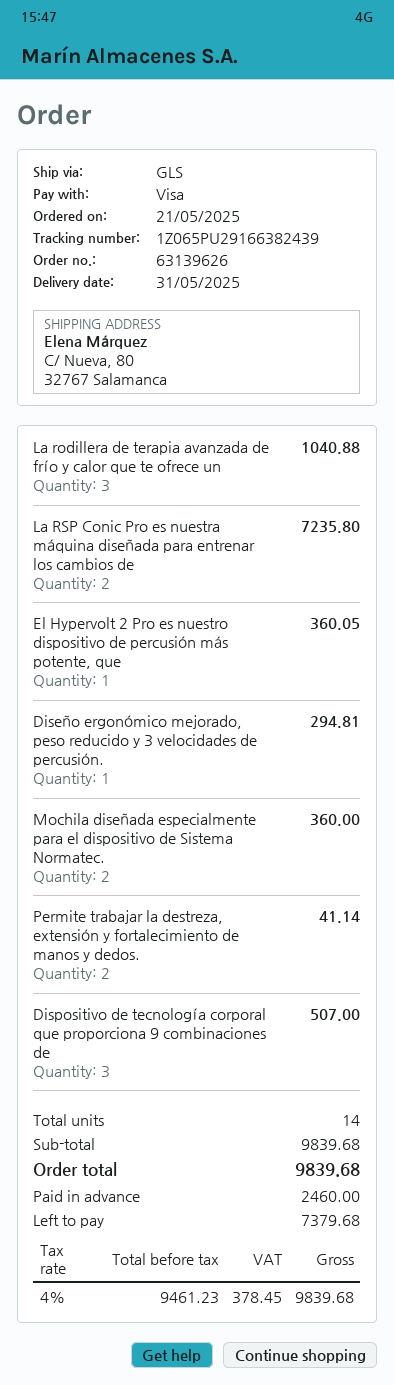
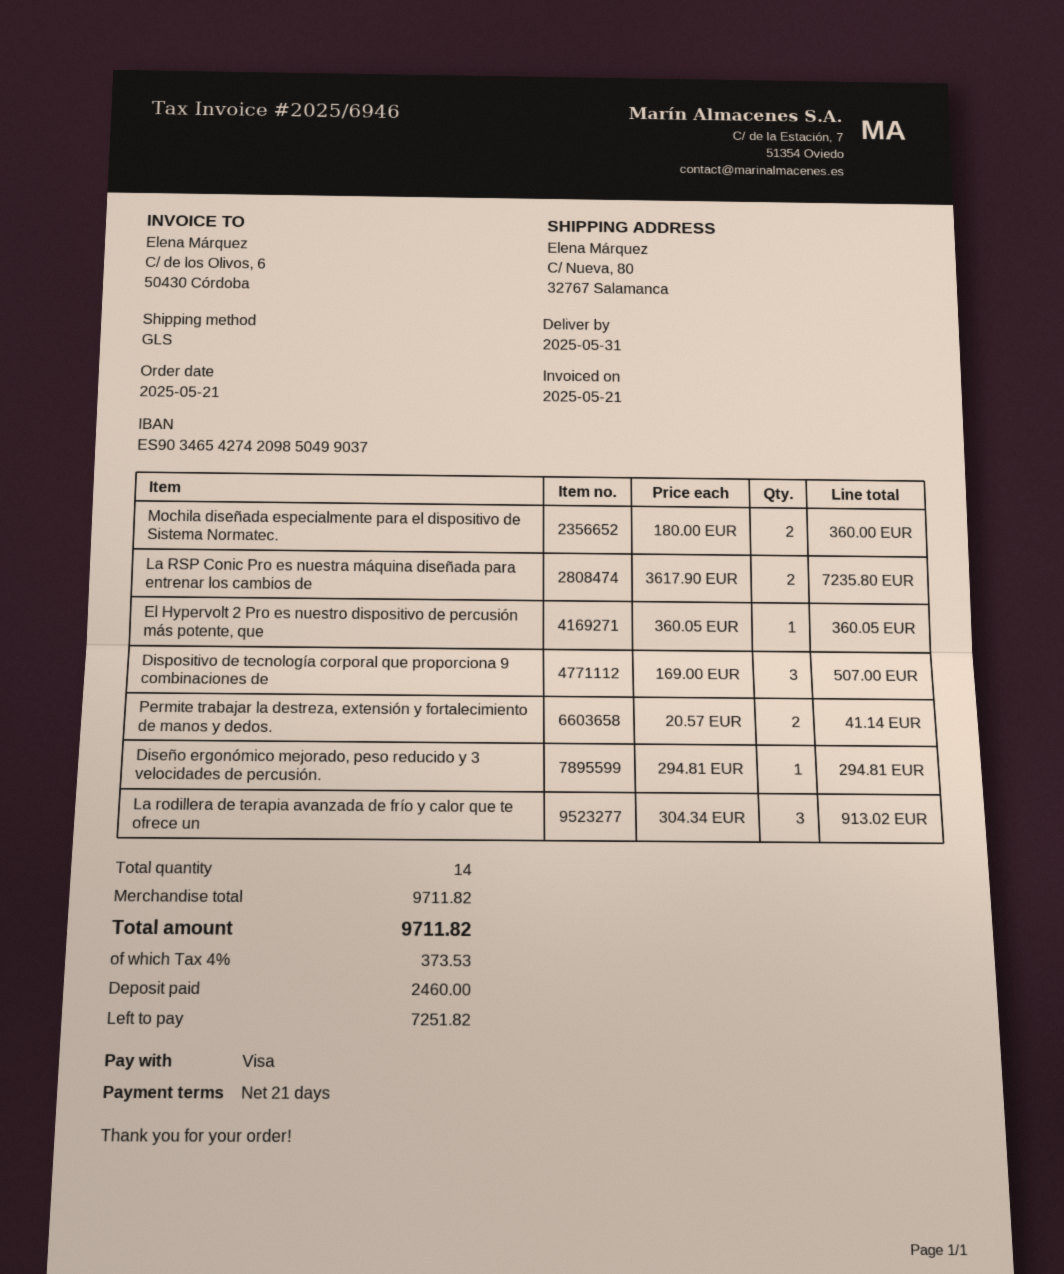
La rodillera de terapia avanzada de frío y calor que te ofrece un: 3 for 1040.88 -> 3 for 913.02
subtotal: 9839.68 -> 9711.82
tax: 4% = 378.45 -> 4% = 373.53
total: 9839.68 -> 9711.82
balance: 7379.68 -> 7251.82

